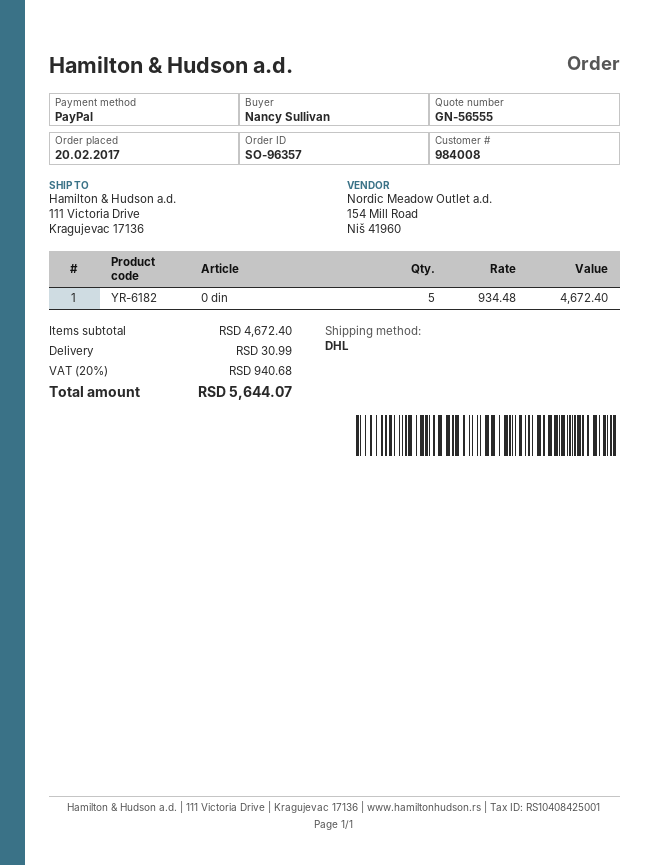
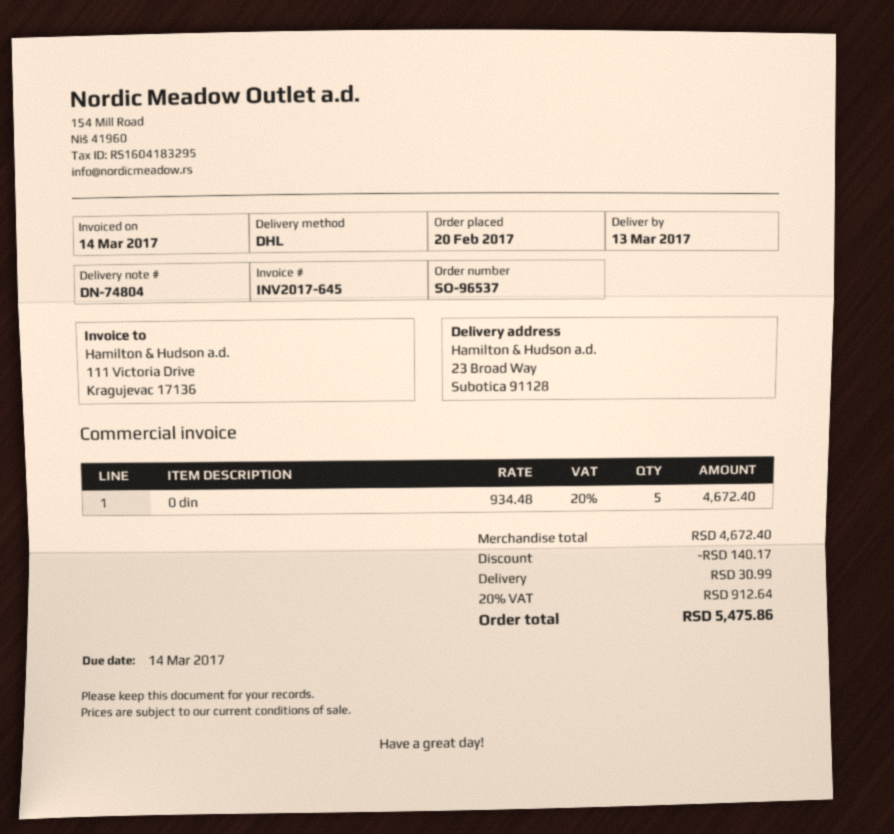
order number: SO-96357 -> SO-96537
ship to: 111 Victoria Drive, Kragujevac 17136 -> 23 Broad Way, Subotica 91128
discount: none -> 140.17
tax: 20% = 940.68 -> 20% = 912.64
total: 5644.07 -> 5475.86

